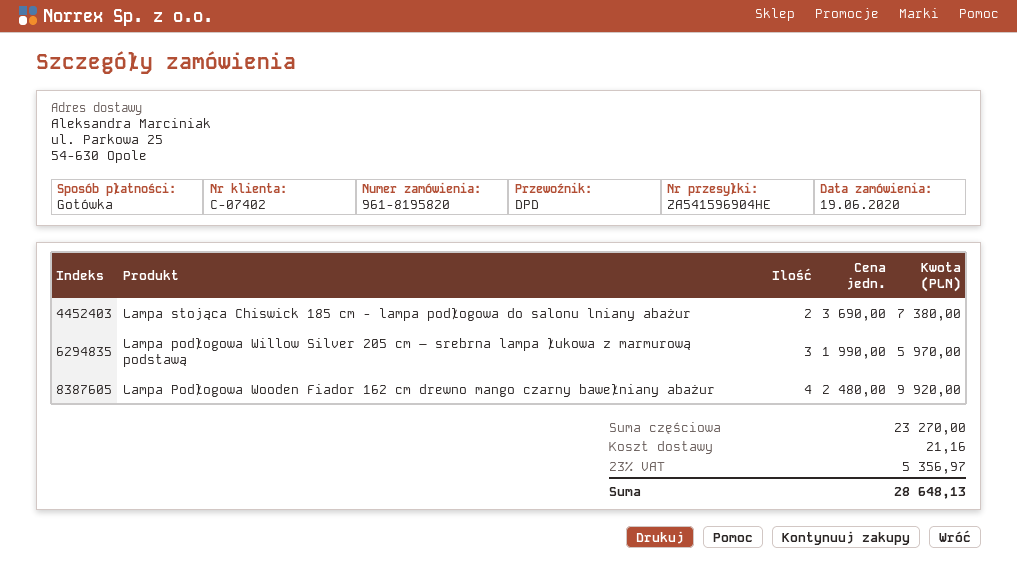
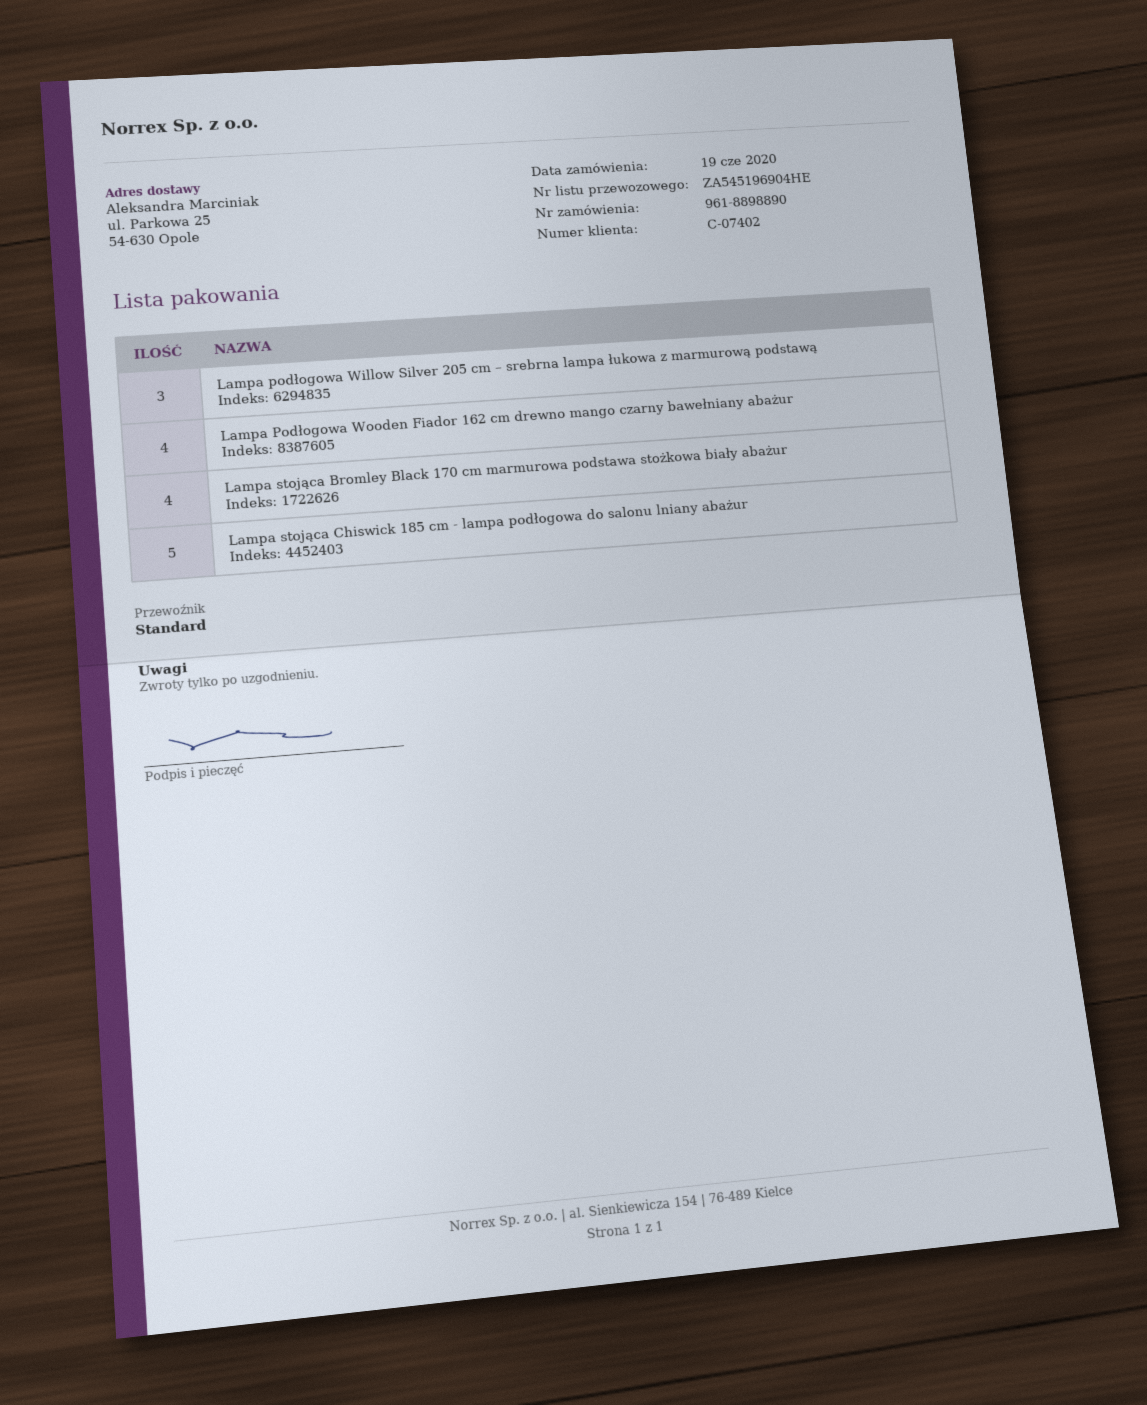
order number: 961-8195820 -> 961-8898890
shipping method: DPD -> standard
tracking number: ZA541596904HE -> ZA545196904HE
Lampa stojąca Chiswick 185 cm - lampa podłogowa do salonu lniany abażur: 2 -> 5
Lampa stojąca Bromley Black 170 cm marmurowa podstawa stożkowa biały abażur: none -> 4

